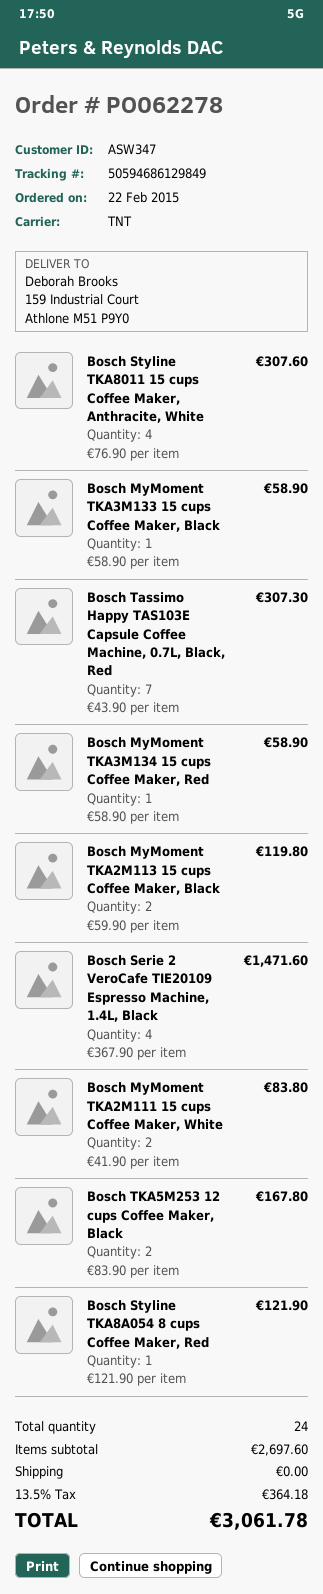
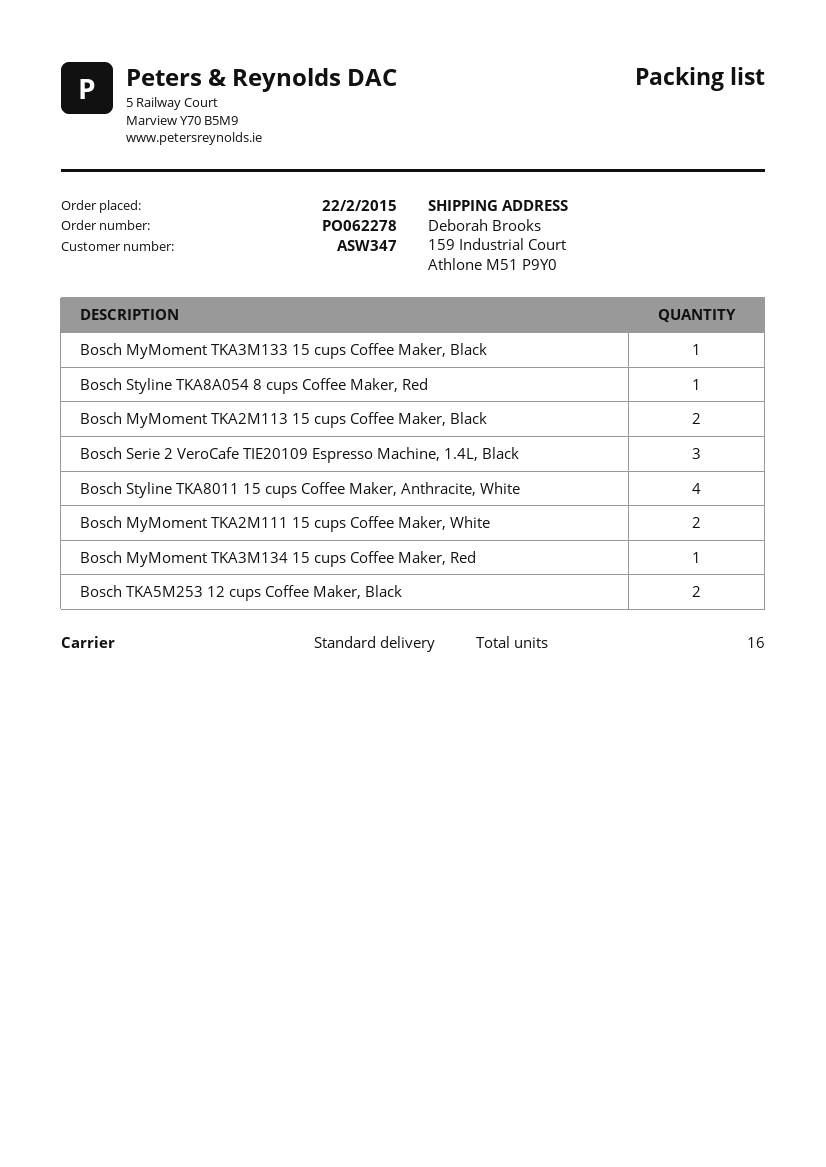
shipping method: TNT -> standard
Bosch Tassimo Happy TAS103E Capsule Coffee Machine, 0.7L, Black, Red: 7 -> none
Bosch Serie 2 VeroCafe TIE20109 Espresso Machine, 1.4L, Black: 4 -> 3
total quantity: 24 -> 16

